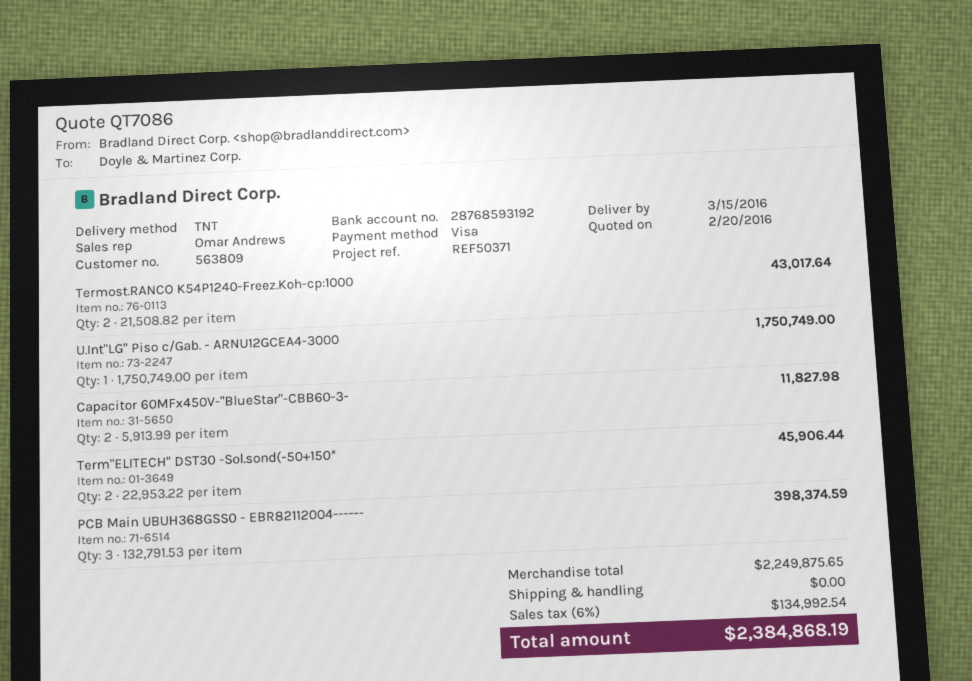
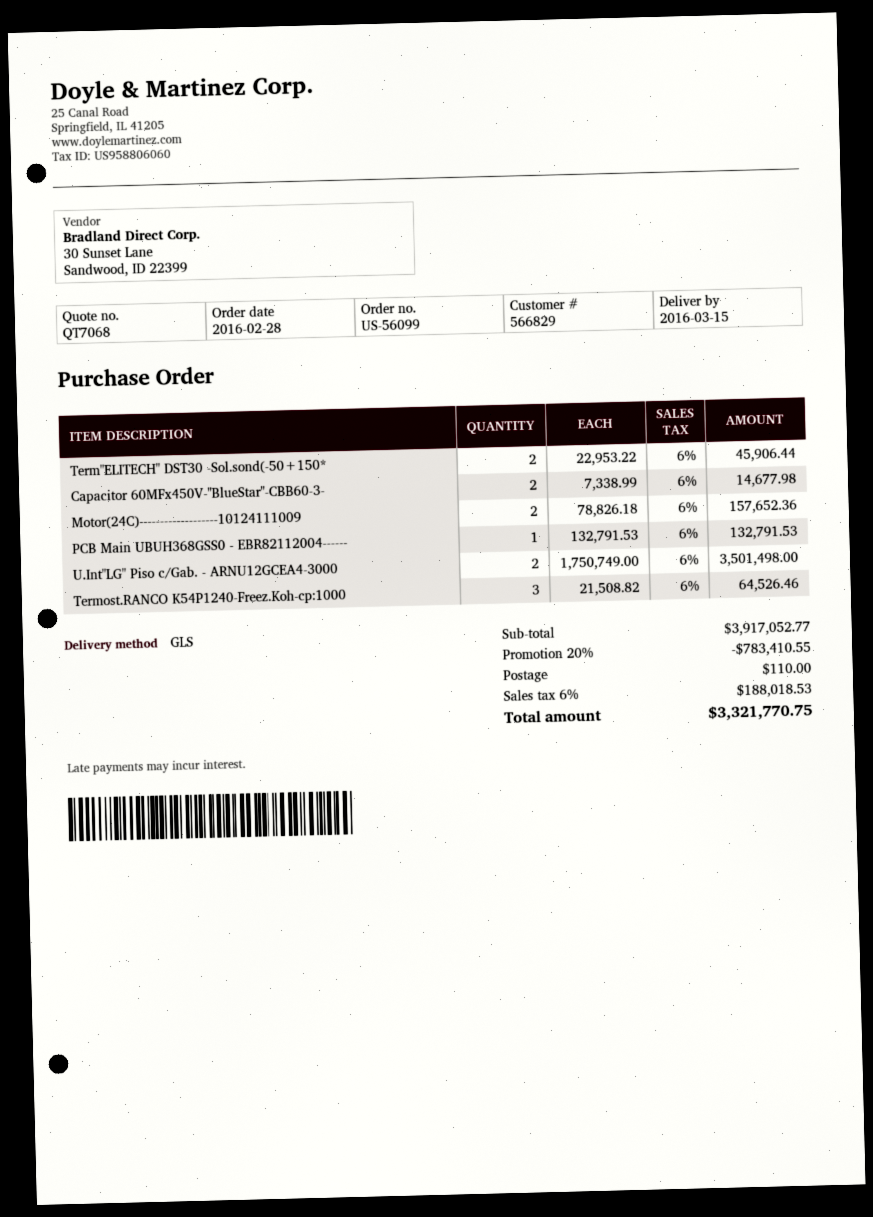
quote number: QT7086 -> QT7068
customer number: 563809 -> 566829
shipping method: TNT -> GLS
Termost.RANCO K54P1240-Freez.Koh-cp:1000: 2 x 21508.82 = 43017.64 -> 3 x 21508.82 = 64526.46
U.Int"LG" Piso c/Gab. - ARNU12GCEA4-3000: 1 x 1750749.00 = 1750749.00 -> 2 x 1750749.00 = 3501498.00
Capacitor 60MFx450V-"BlueStar"-CBB60-3-: 2 x 5913.99 = 11827.98 -> 2 x 7338.99 = 14677.98
PCB Main UBUH368GSS0 - EBR82112004------: 3 x 132791.53 = 398374.59 -> 1 x 132791.53 = 132791.53
Motor(24C)-------------------10124111009: none -> 2 x 78826.18 = 157652.36
subtotal: 2249875.65 -> 3917052.77
discount: none -> 20% = 783410.55
shipping: 0.00 -> 110.00
tax: 6% = 134992.54 -> 6% = 188018.53
total: 2384868.19 -> 3321770.75

